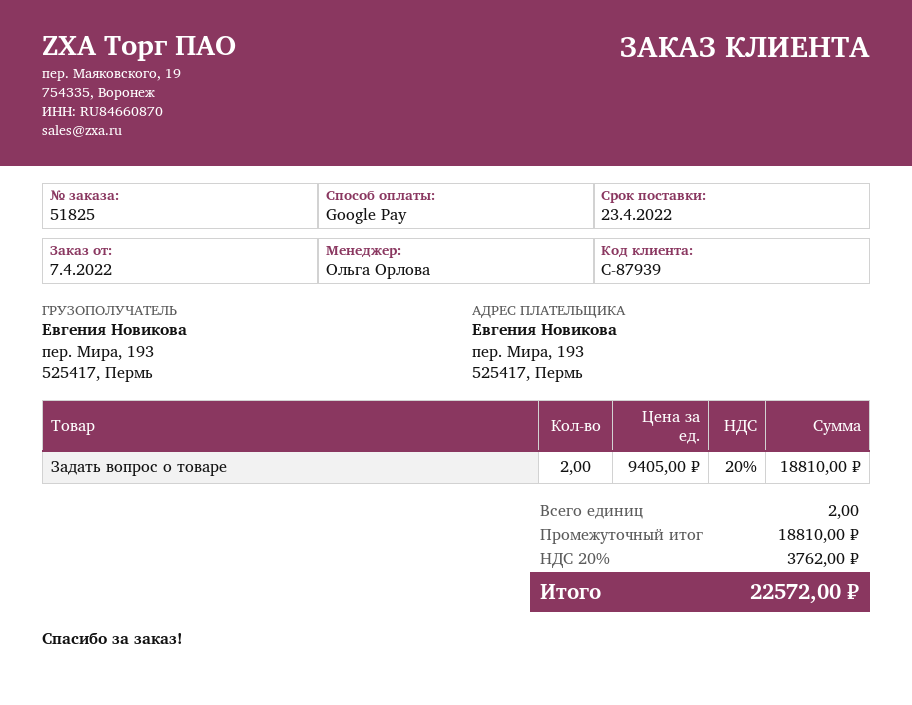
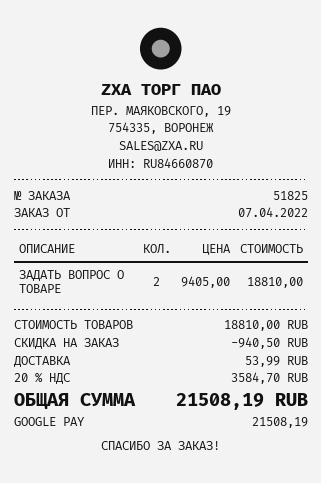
discount: none -> 940.50
shipping: none -> 53.99
tax: 20% = 3762.00 -> 20% = 3584.70
total: 22572.00 -> 21508.19

